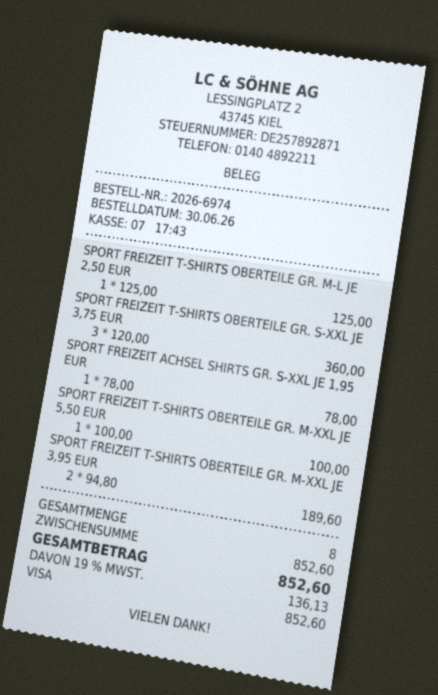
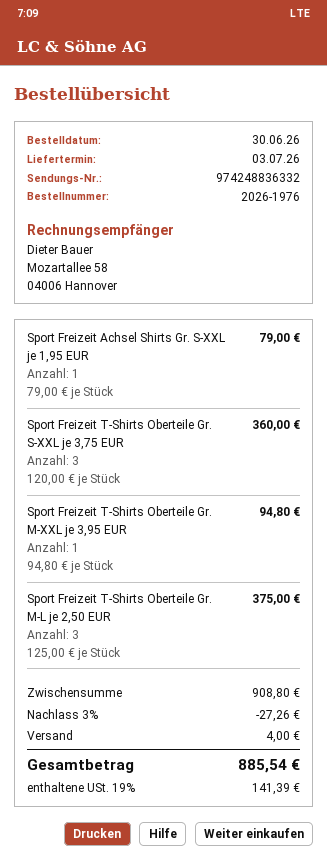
order number: 2026-6974 -> 2026-1976
SPORT FREIZEIT T-SHIRTS OBERTEILE GR. M-L JE 2,50 EUR: 1 x 125.00 = 125.00 -> 3 x 125.00 = 375.00
SPORT FREIZEIT ACHSEL SHIRTS GR. S-XXL JE 1,95 EUR: 1 x 78.00 = 78.00 -> 1 x 79.00 = 79.00
SPORT FREIZEIT T-SHIRTS OBERTEILE GR. M-XXL JE 5,50 EUR: 1 x 100.00 = 100.00 -> none
SPORT FREIZEIT T-SHIRTS OBERTEILE GR. M-XXL JE 3,95 EUR: 2 x 94.80 = 189.60 -> 1 x 94.80 = 94.80
subtotal: 852.60 -> 908.80
discount: none -> 3% = 27.26
shipping: none -> 4.00
tax: 19% = 136.13 -> 19% = 141.39
total: 852.60 -> 885.54

